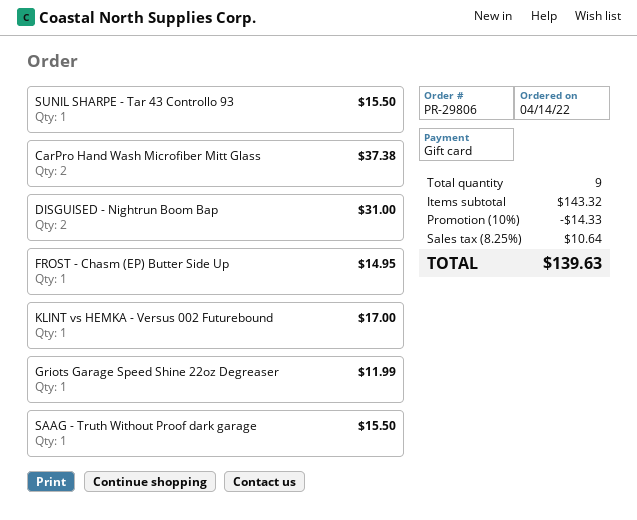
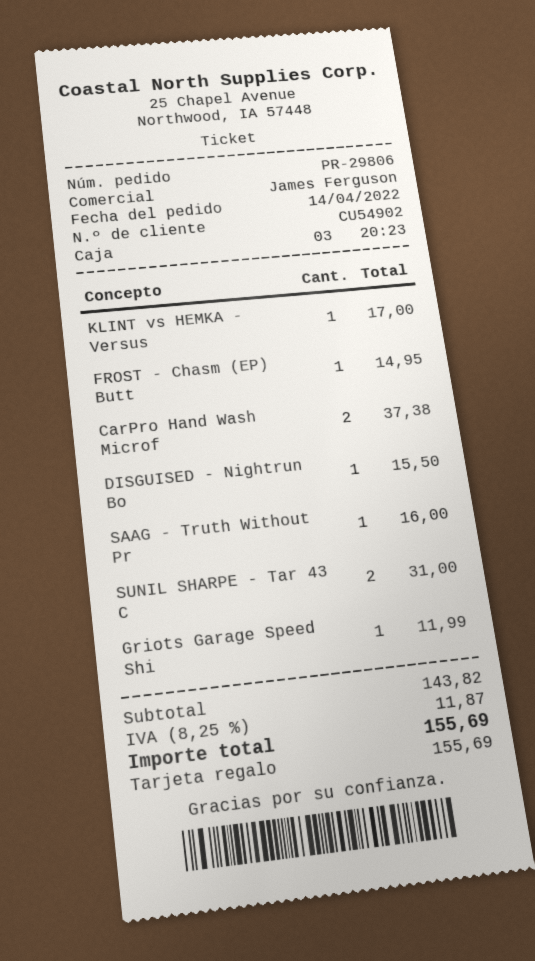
SUNIL SHARPE - Tar 43 Controllo 93: 1 for 15.50 -> 2 for 31.00
DISGUISED - Nightrun Boom Bap: 2 for 31.00 -> 1 for 15.50
SAAG - Truth Without Proof dark garage: 1 for 15.50 -> 1 for 16.00
subtotal: 143.32 -> 143.82
discount: 10% = 14.33 -> none
tax: 8.25% = 10.64 -> 8.25% = 11.87
total: 139.63 -> 155.69

